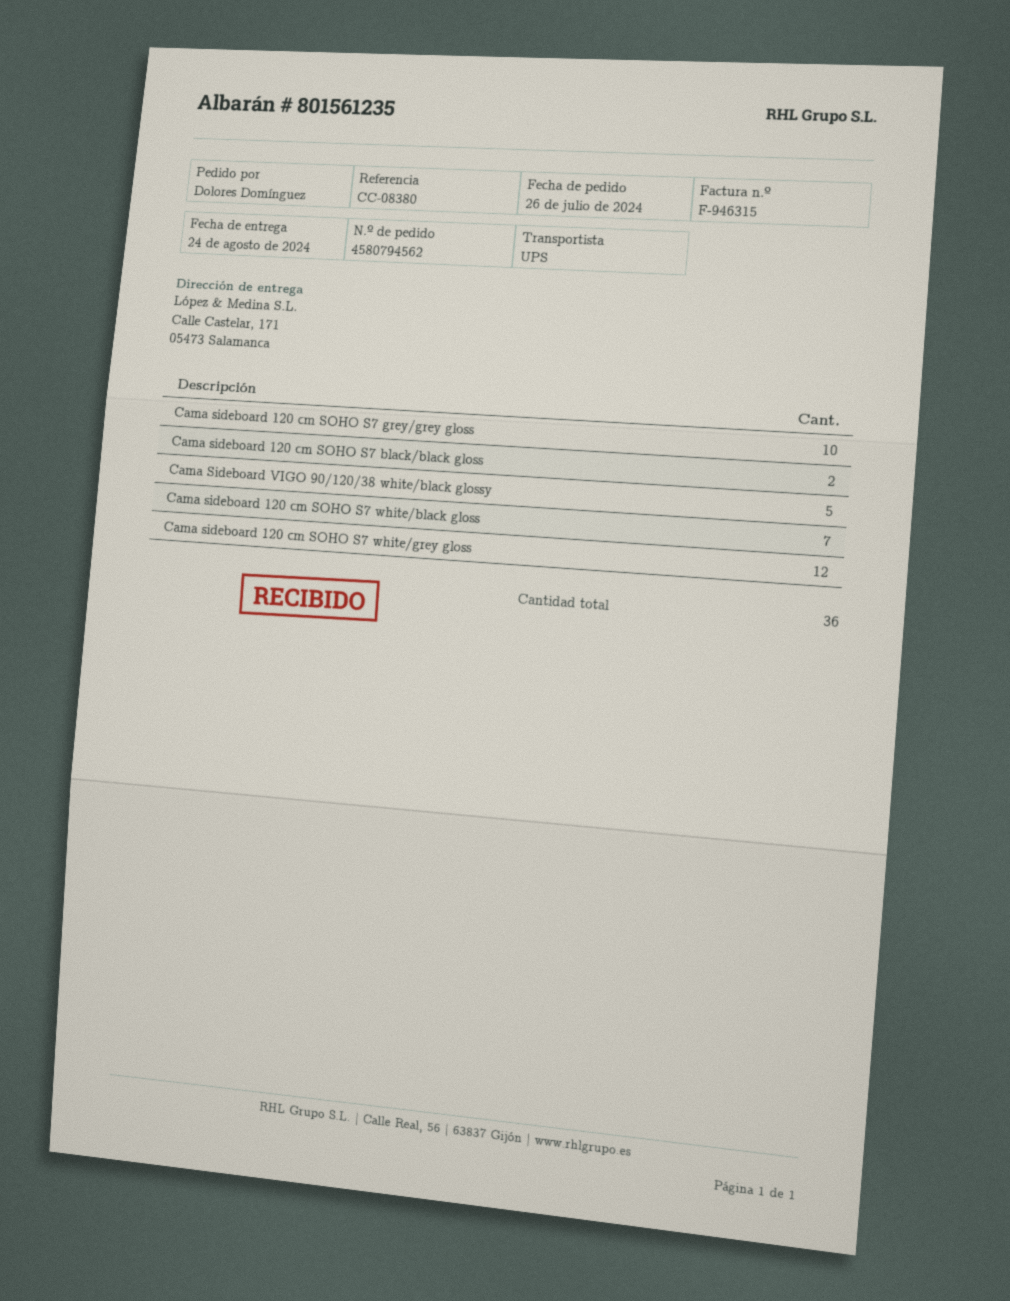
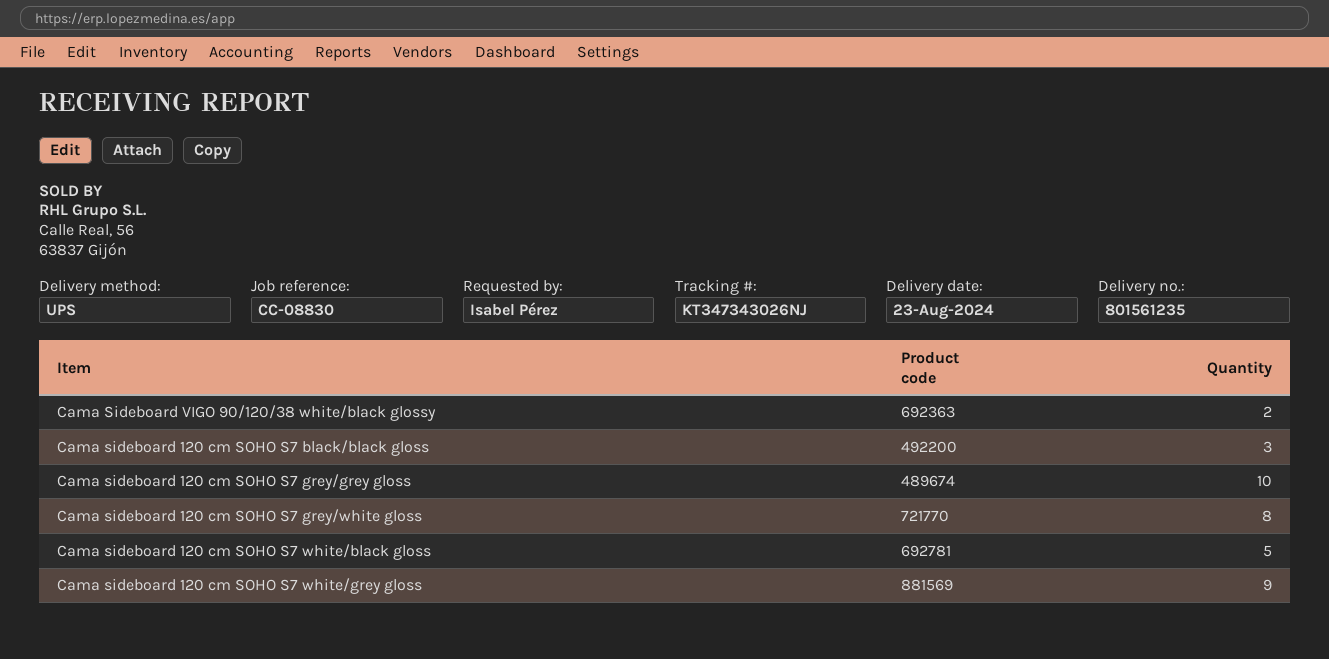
delivery date: 2024-08-24 -> 2024-08-23
reference: CC-08380 -> CC-08830
ordered by: Dolores Domínguez -> Isabel Pérez
Cama sideboard 120 cm SOHO S7 black/black gloss: 2 -> 3
Cama Sideboard VIGO 90/120/38 white/black glossy: 5 -> 2
Cama sideboard 120 cm SOHO S7 white/black gloss: 7 -> 5
Cama sideboard 120 cm SOHO S7 white/grey gloss: 12 -> 9
Cama sideboard 120 cm SOHO S7 grey/white gloss: none -> 8

